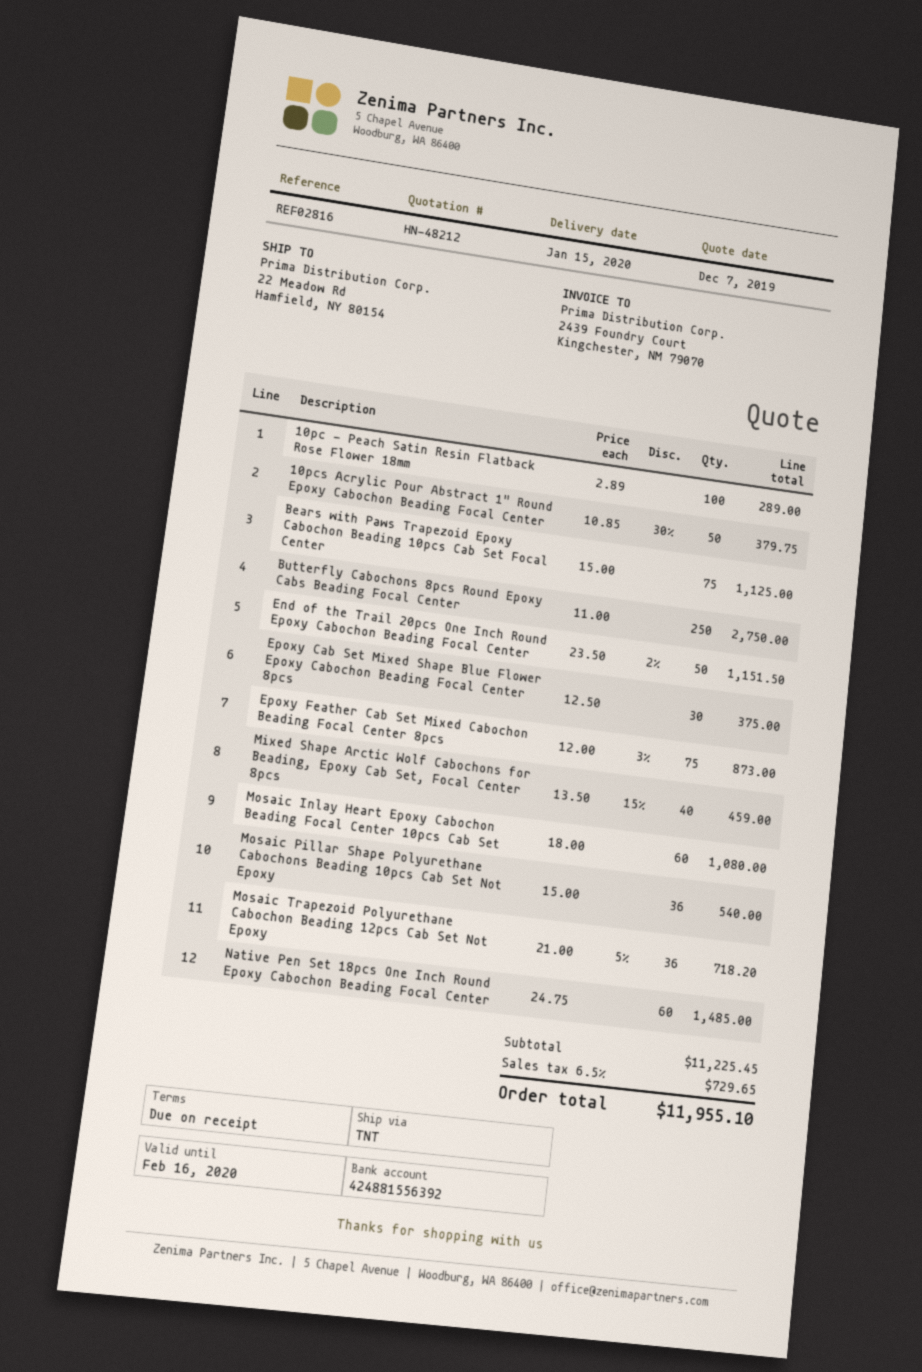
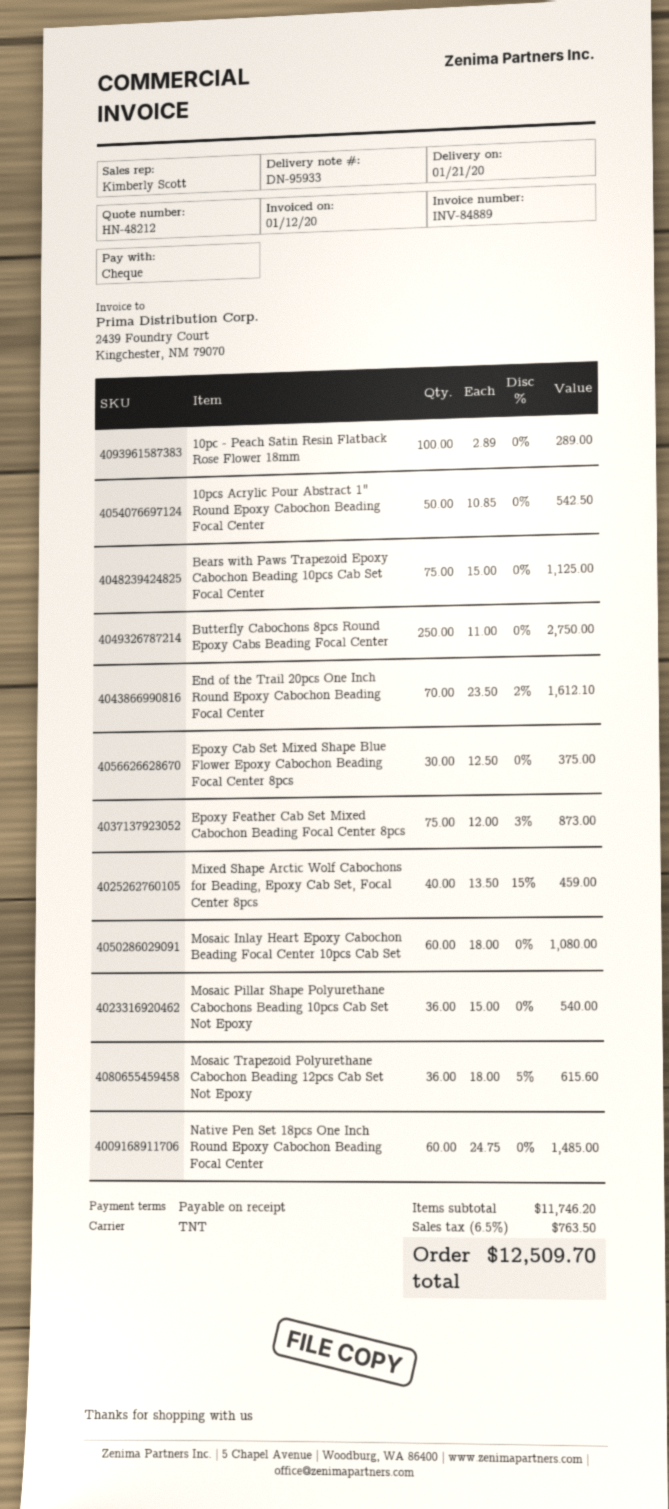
delivery date: 2020-01-15 -> 2020-01-21
10pcs Acrylic Pour Abstract 1" Round Epoxy Cabochon Beading Focal Center: 50 x 10.85 - 30% = 379.75 -> 50 x 10.85 = 542.50
End of the Trail 20pcs One Inch Round Epoxy Cabochon Beading Focal Center: 50 x 23.50 - 2% = 1151.50 -> 70 x 23.50 - 2% = 1612.10
Mosaic Trapezoid Polyurethane Cabochon Beading 12pcs Cab Set Not Epoxy: 36 x 21.00 - 5% = 718.20 -> 36 x 18.00 - 5% = 615.60
subtotal: 11225.45 -> 11746.20
tax: 6.5% = 729.65 -> 6.5% = 763.50
total: 11955.10 -> 12509.70

